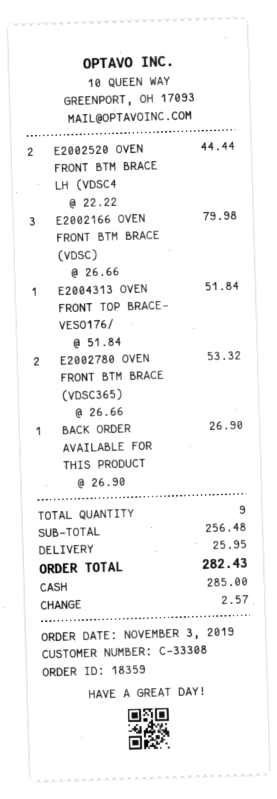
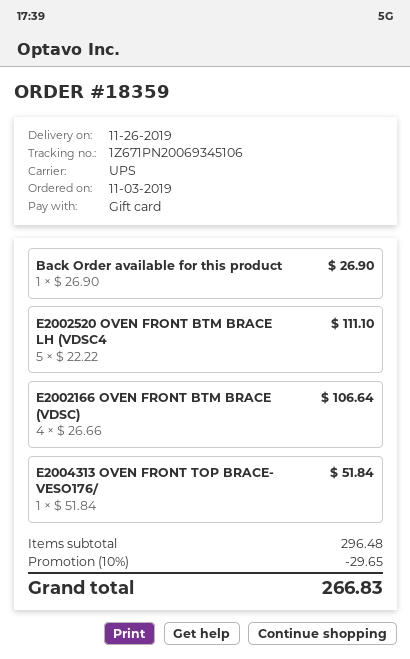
payment method: cash -> gift card
E2002520 OVEN FRONT BTM BRACE LH (VDSC4: 2 x 22.22 = 44.44 -> 5 x 22.22 = 111.10
E2002166 OVEN FRONT BTM BRACE (VDSC): 3 x 26.66 = 79.98 -> 4 x 26.66 = 106.64
E2002780 OVEN FRONT BTM BRACE (VDSC365): 2 x 26.66 = 53.32 -> none
subtotal: 256.48 -> 296.48
discount: none -> 10% = 29.65
shipping: 25.95 -> none
total: 282.43 -> 266.83

